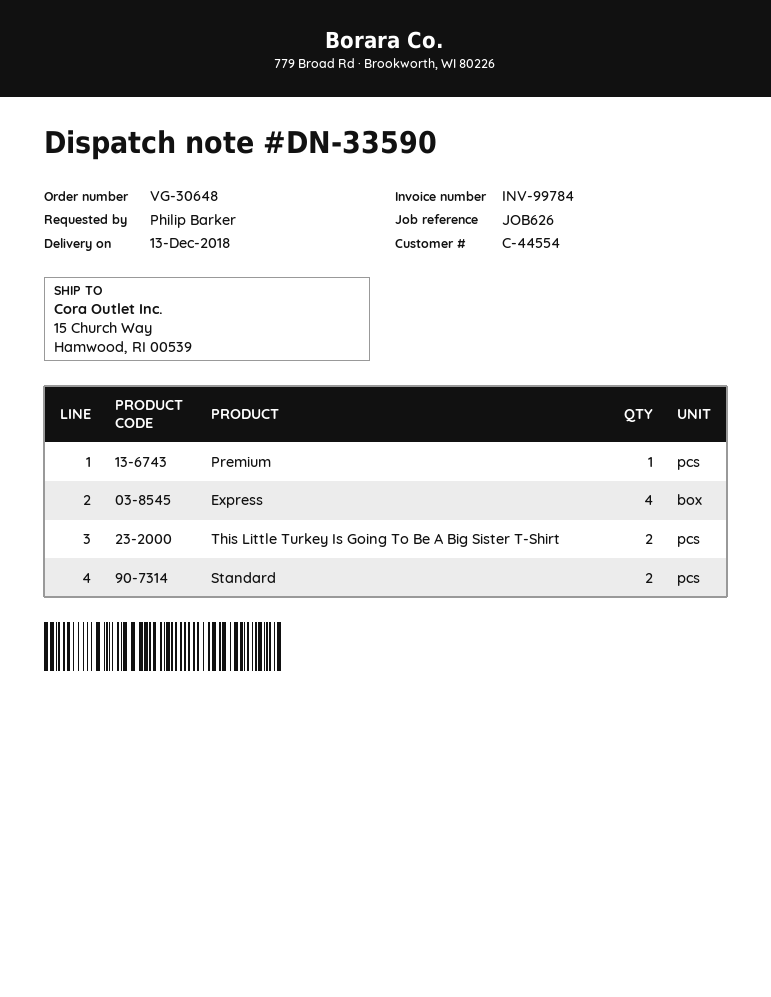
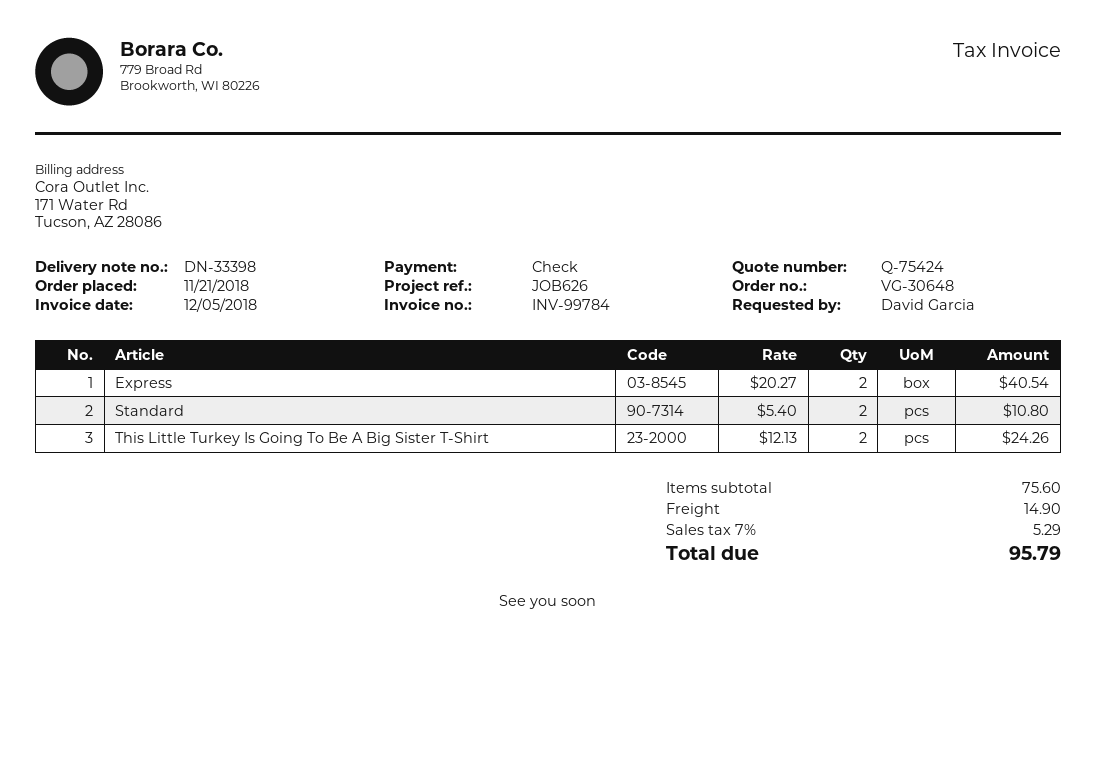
delivery note number: DN-33590 -> DN-33398
ordered by: Philip Barker -> David Garcia
Premium: 1 -> none
Express: 4 -> 2

